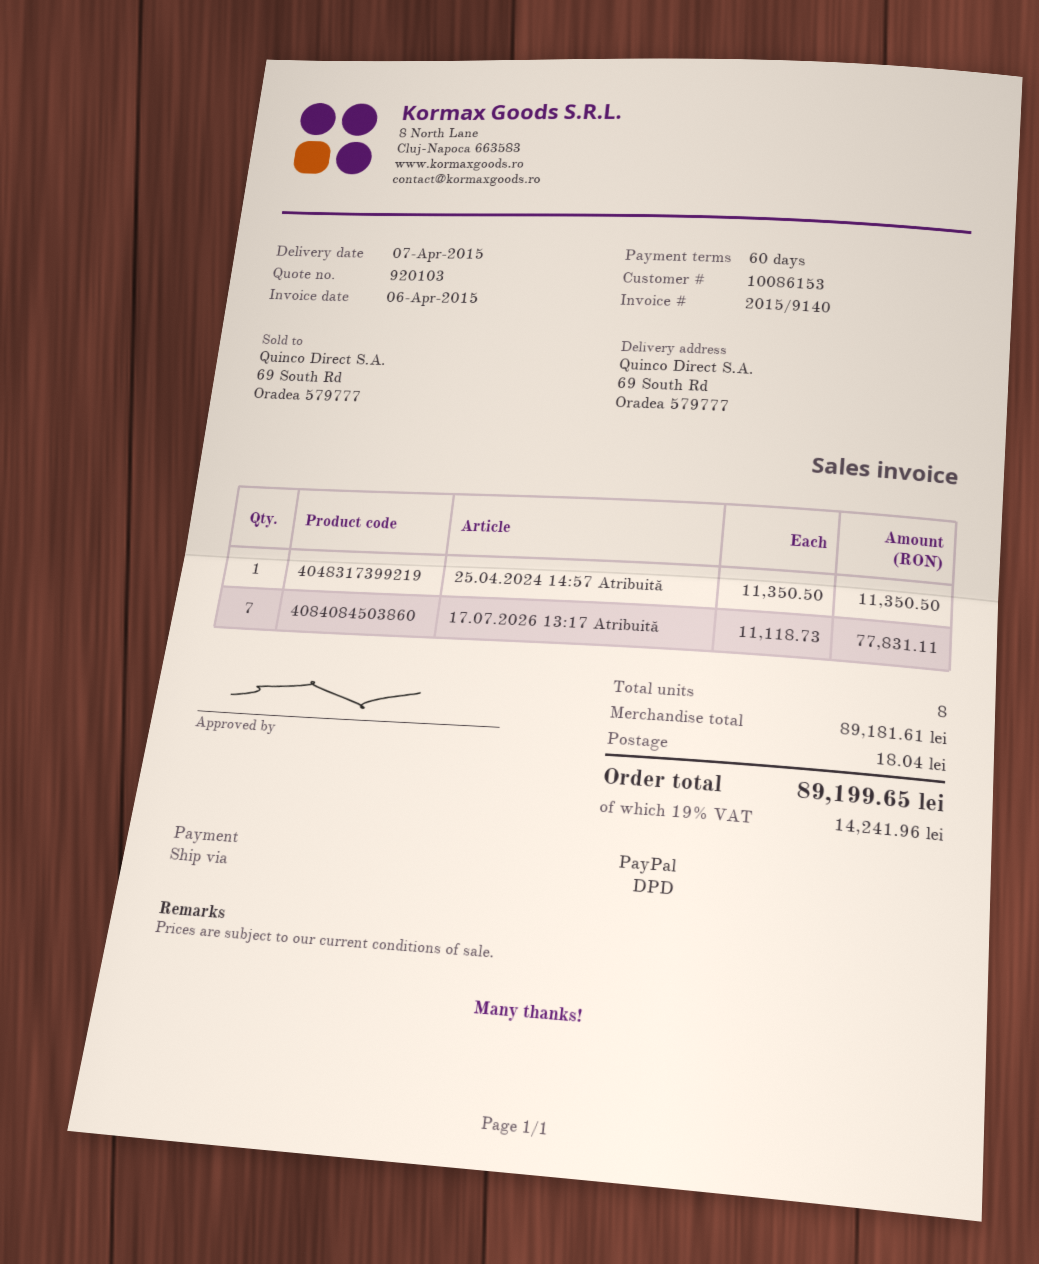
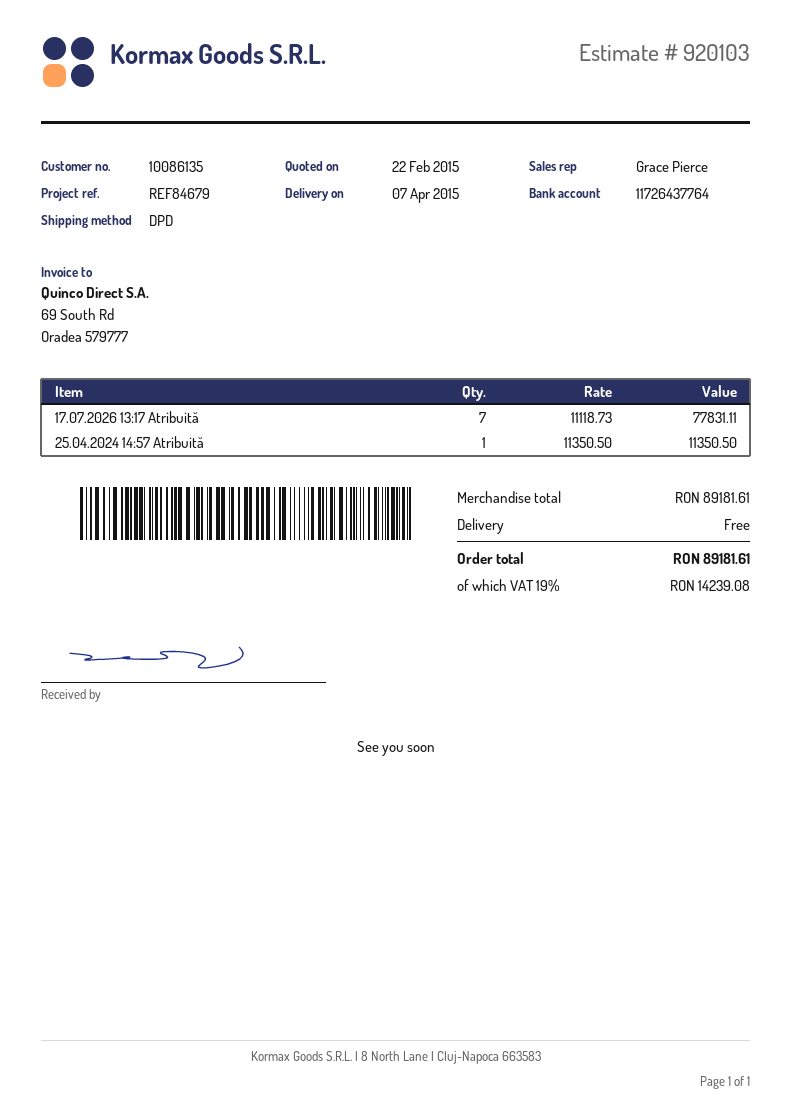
customer number: 10086153 -> 10086135
shipping: 18.04 -> 0.00
tax: 19% = 14241.96 -> 19% = 14239.08
total: 89199.65 -> 89181.61

